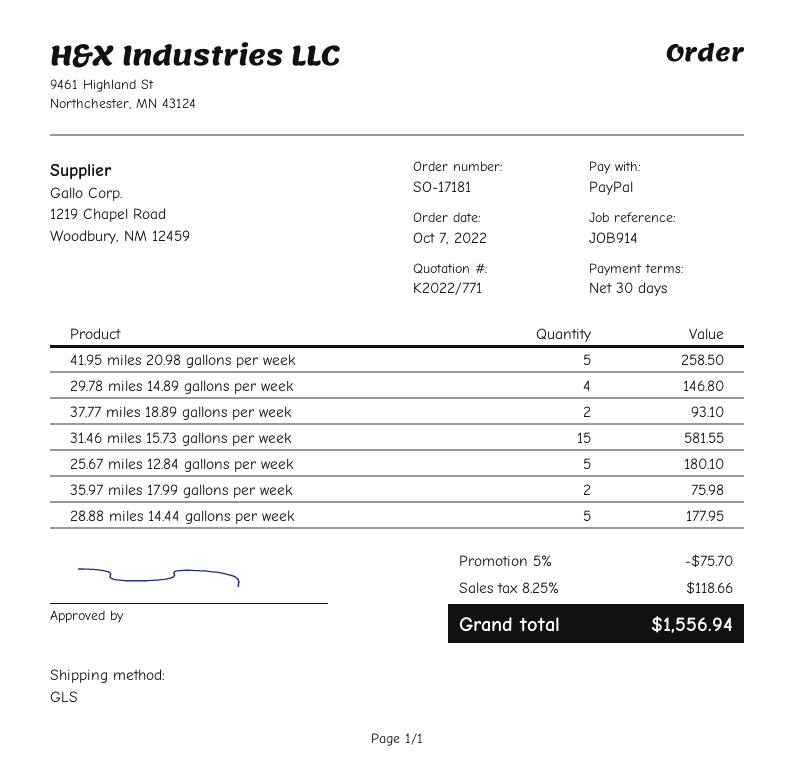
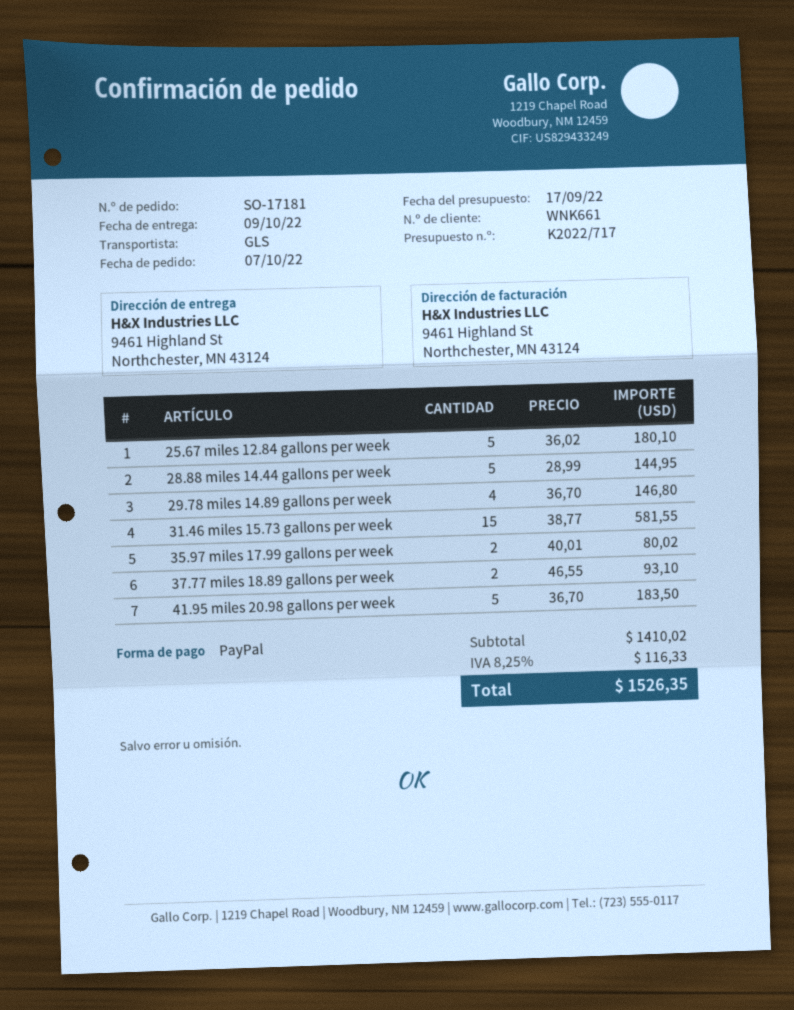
quote number: K2022/771 -> K2022/717
41.95 miles 20.98 gallons per week: 5 for 258.50 -> 5 for 183.50
35.97 miles 17.99 gallons per week: 2 for 75.98 -> 2 for 80.02
28.88 miles 14.44 gallons per week: 5 for 177.95 -> 5 for 144.95
discount: 5% = 75.70 -> none
tax: 8.25% = 118.66 -> 8.25% = 116.33
total: 1556.94 -> 1526.35

